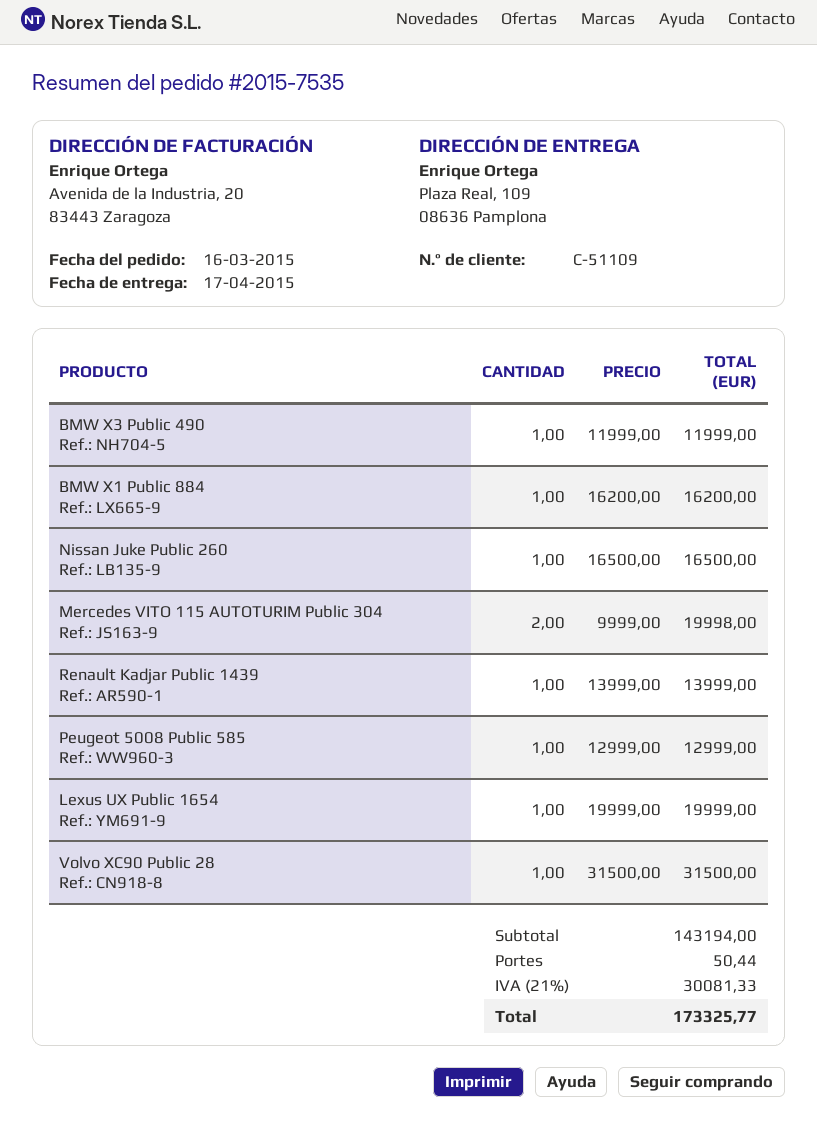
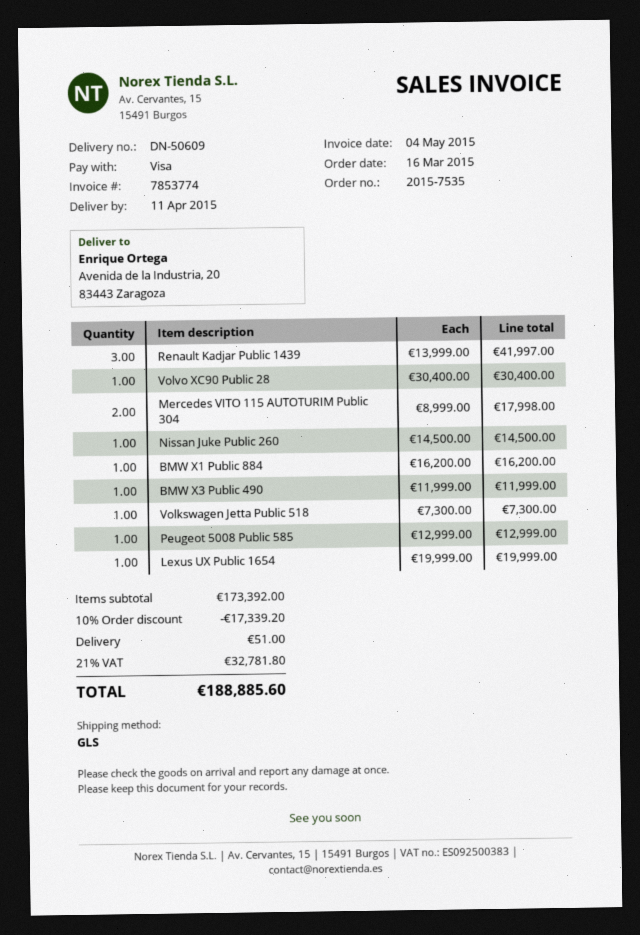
delivery date: 2015-04-17 -> 2015-04-11
ship to: Plaza Real, 109, 08636 Pamplona -> Avenida de la Industria, 20, 83443 Zaragoza
Nissan Juke Public 260: 1 x 16500.00 = 16500.00 -> 1 x 14500.00 = 14500.00
Mercedes VITO 115 AUTOTURIM Public 304: 2 x 9999.00 = 19998.00 -> 2 x 8999.00 = 17998.00
Renault Kadjar Public 1439: 1 x 13999.00 = 13999.00 -> 3 x 13999.00 = 41997.00
Volvo XC90 Public 28: 1 x 31500.00 = 31500.00 -> 1 x 30400.00 = 30400.00
Volkswagen Jetta Public 518: none -> 1 x 7300.00 = 7300.00
subtotal: 143194.00 -> 173392.00
discount: none -> 10% = 17339.20
shipping: 50.44 -> 51.00
tax: 21% = 30081.33 -> 21% = 32781.80
total: 173325.77 -> 188885.60

